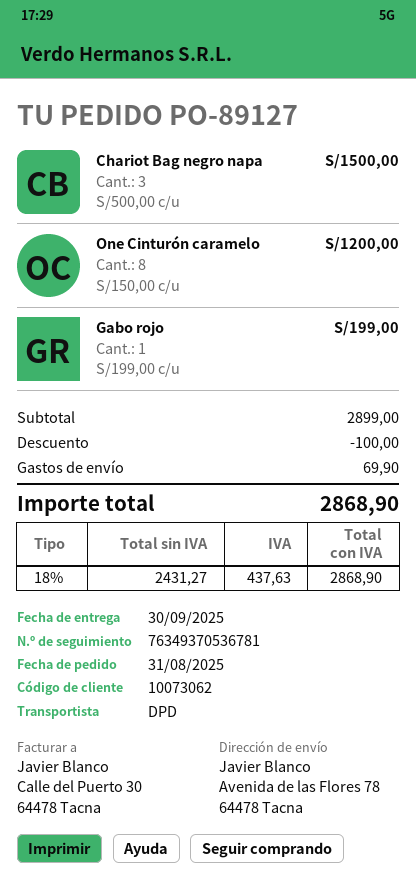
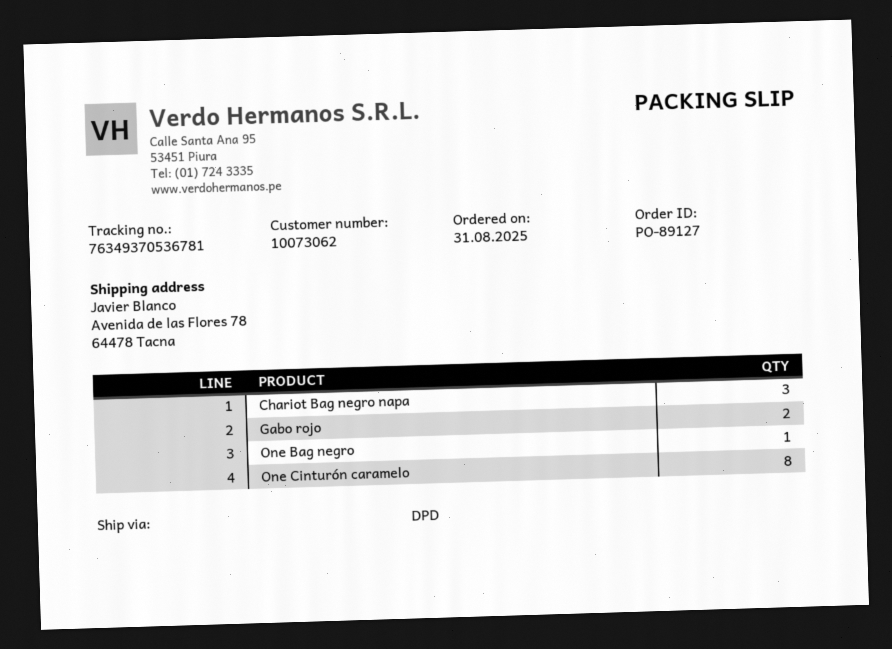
Gabo rojo: 1 -> 2
One Bag negro: none -> 1

